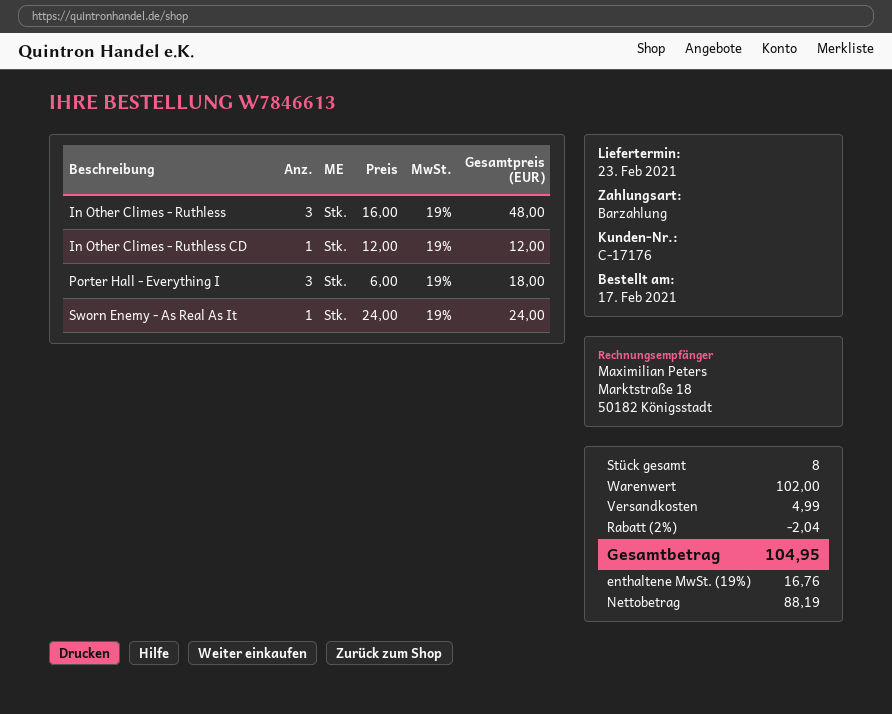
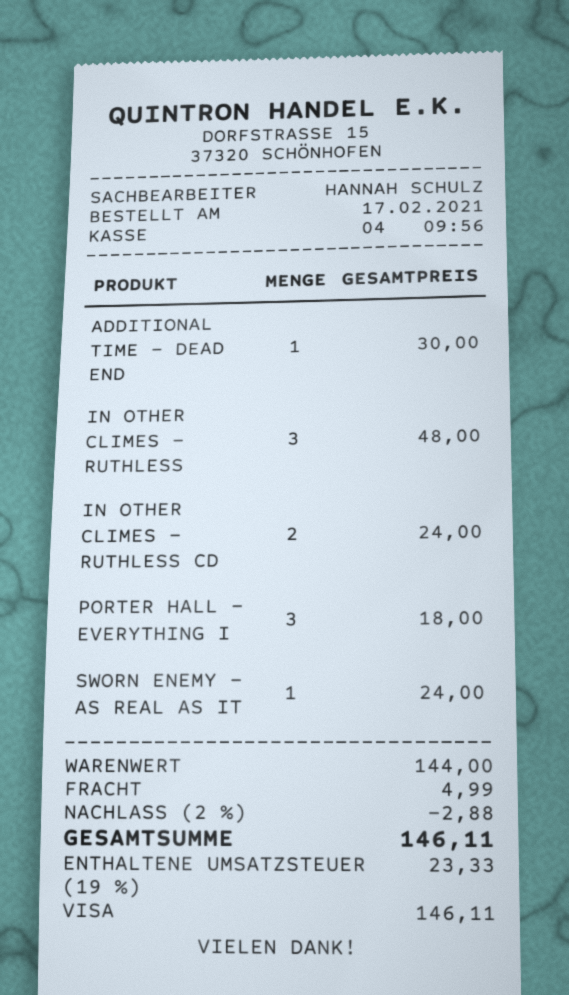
payment method: cash -> Visa
In Other Climes - Ruthless CD: 1 for 12.00 -> 2 for 24.00
ADDITIONAL TIME - DEAD END: none -> 1 for 30.00
subtotal: 102.00 -> 144.00
discount: 2% = 2.04 -> 2% = 2.88
tax: 19% = 16.76 -> 19% = 23.33
total: 104.95 -> 146.11

